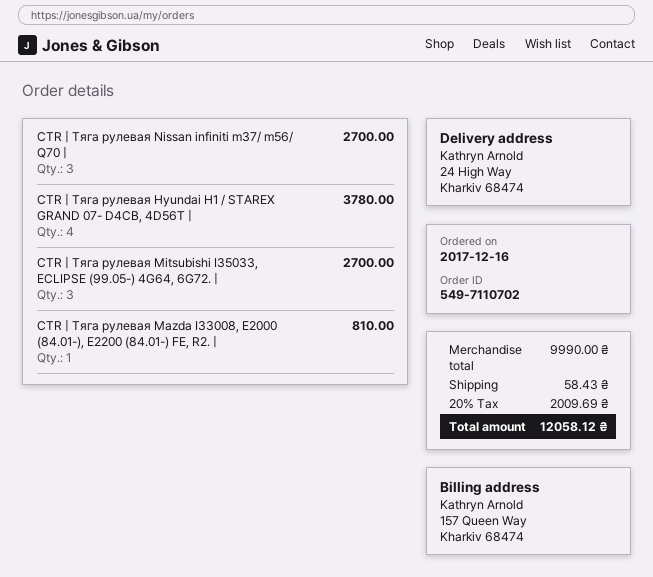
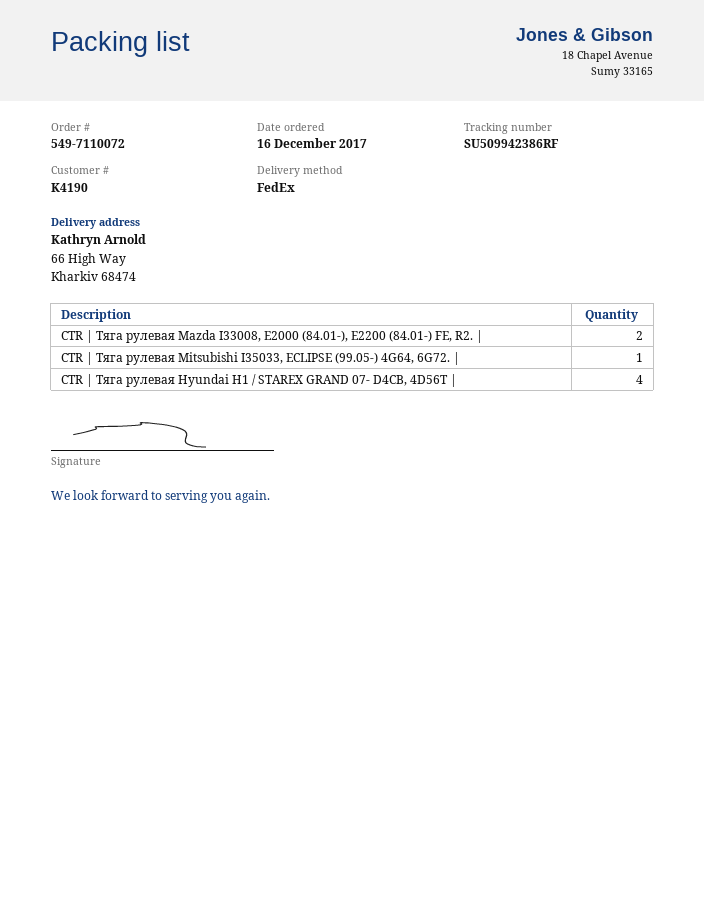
order number: 549-7110702 -> 549-7110072
ship to: 24 High Way, Kharkiv 68474 -> 66 High Way, Kharkiv 68474
CTR | Тяга рулевая Nissan infiniti m37/ m56/ Q70 |: 3 -> none
CTR | Тяга рулевая Mitsubishi I35033, ECLIPSE (99.05-) 4G64, 6G72. |: 3 -> 1
CTR | Тяга рулевая Mazda I33008, E2000 (84.01-), E2200 (84.01-) FE, R2. |: 1 -> 2

